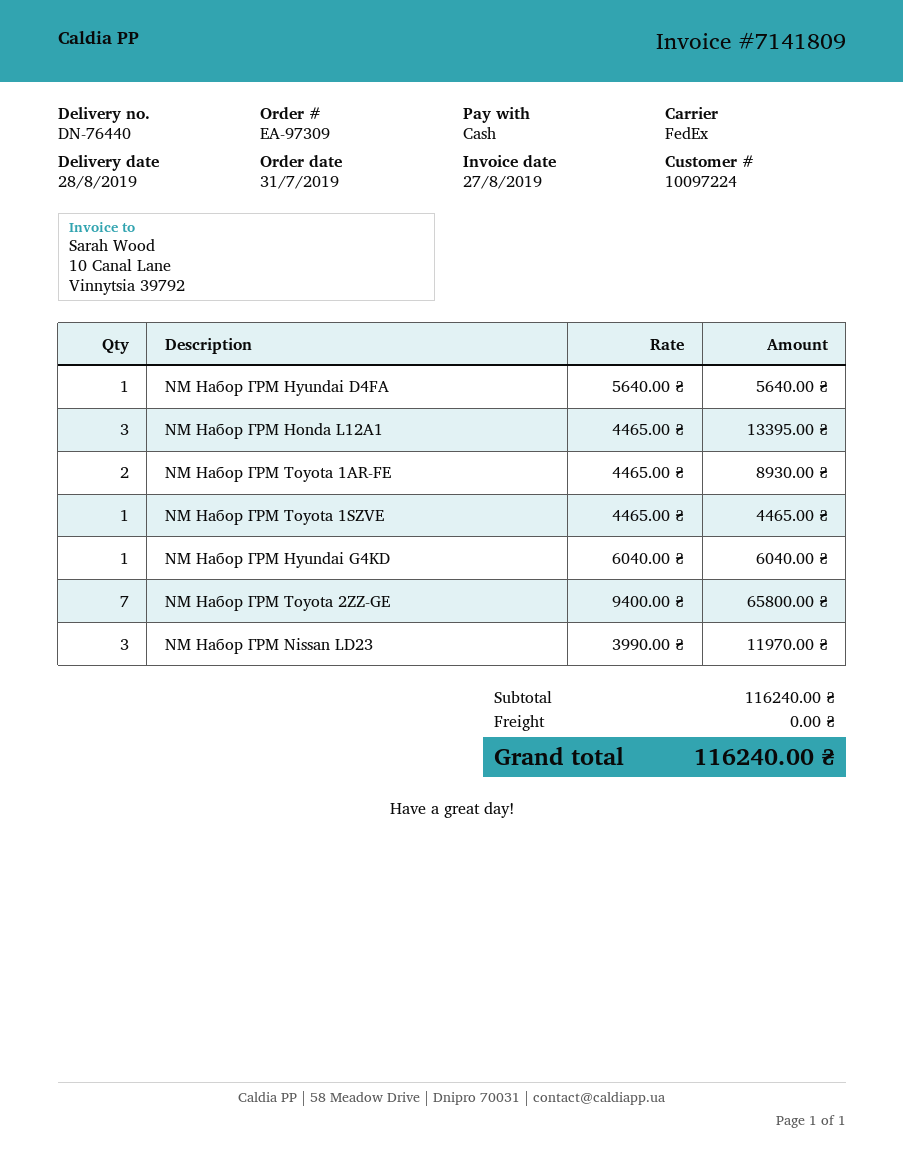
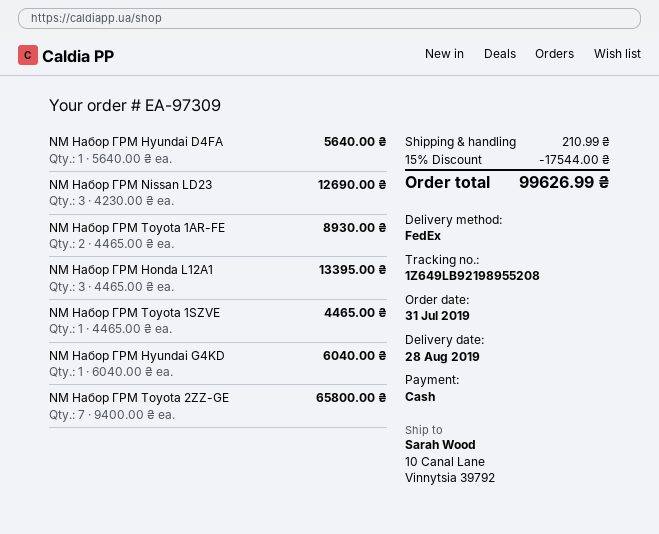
NM Набор ГРМ Nissan LD23: 3 x 3990.00 = 11970.00 -> 3 x 4230.00 = 12690.00
discount: none -> 15% = 17544.00
shipping: 0.00 -> 210.99
total: 116240.00 -> 99626.99

